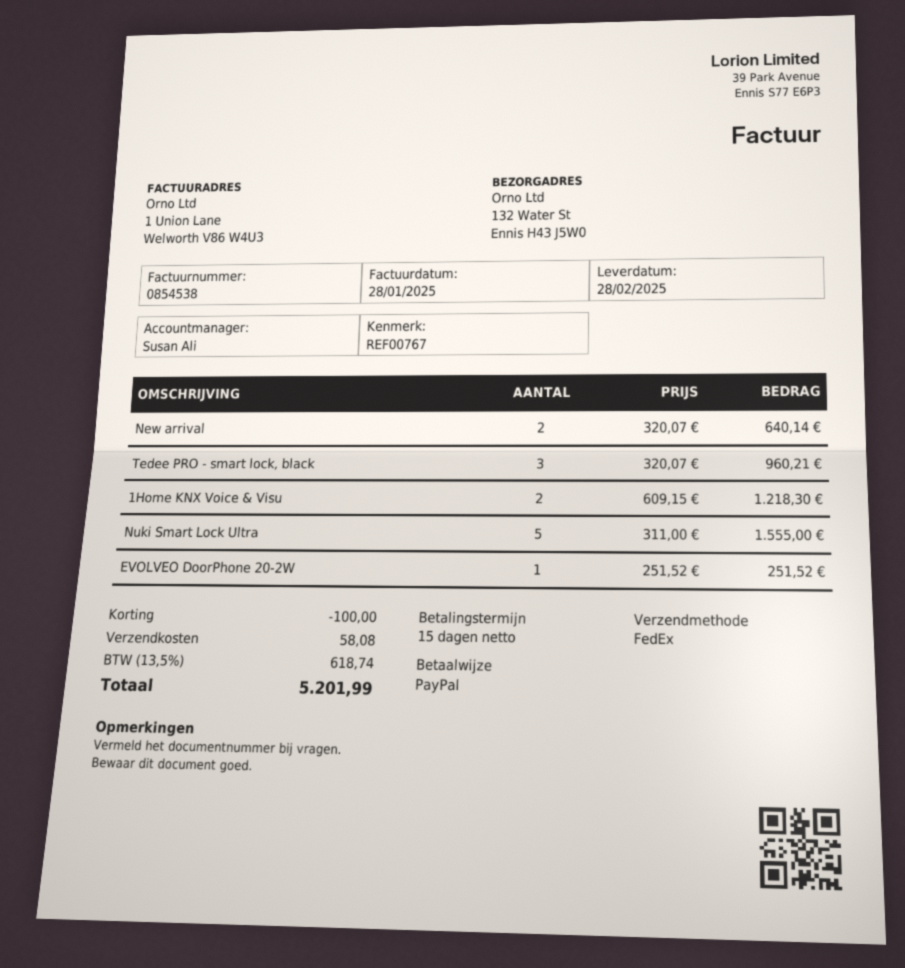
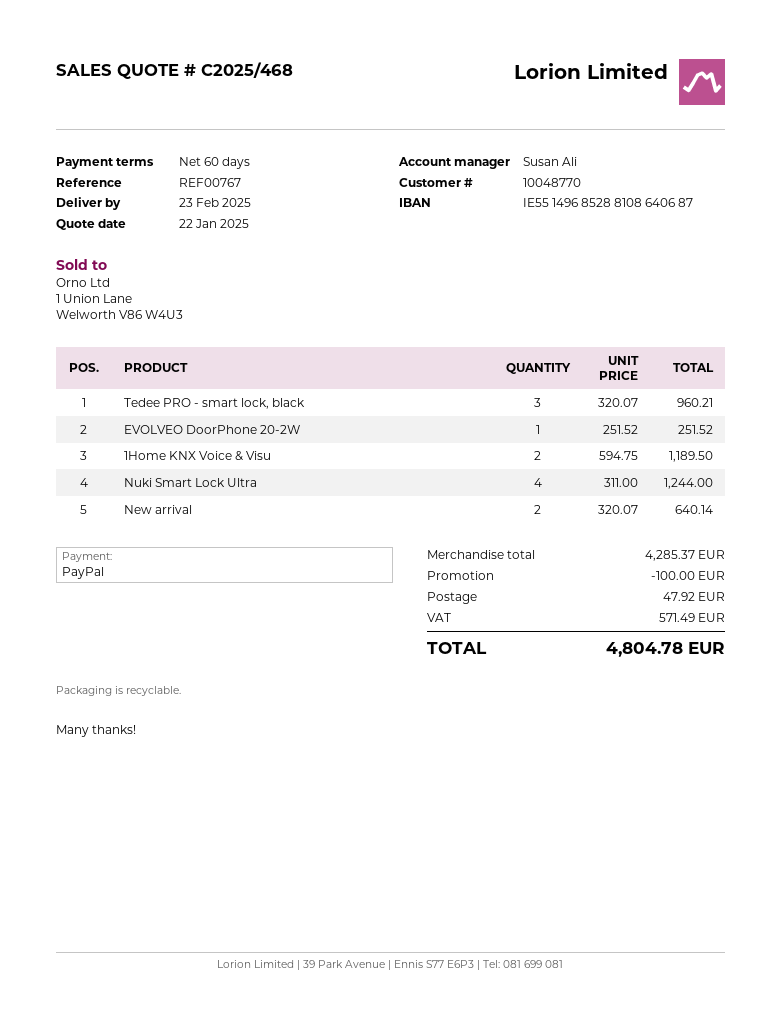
delivery date: 2025-02-28 -> 2025-02-23
payment terms: 15 days -> 60 days
1Home KNX Voice & Visu: 2 x 609.15 = 1218.30 -> 2 x 594.75 = 1189.50
Nuki Smart Lock Ultra: 5 x 311.00 = 1555.00 -> 4 x 311.00 = 1244.00
shipping: 58.08 -> 47.92
tax: 618.74 -> 571.49
total: 5201.99 -> 4804.78

